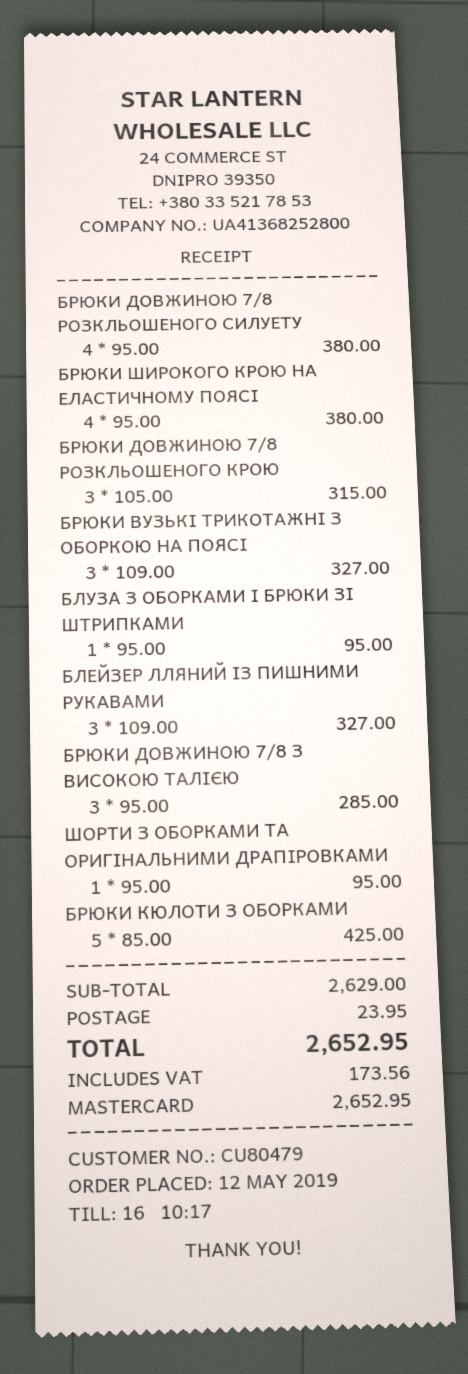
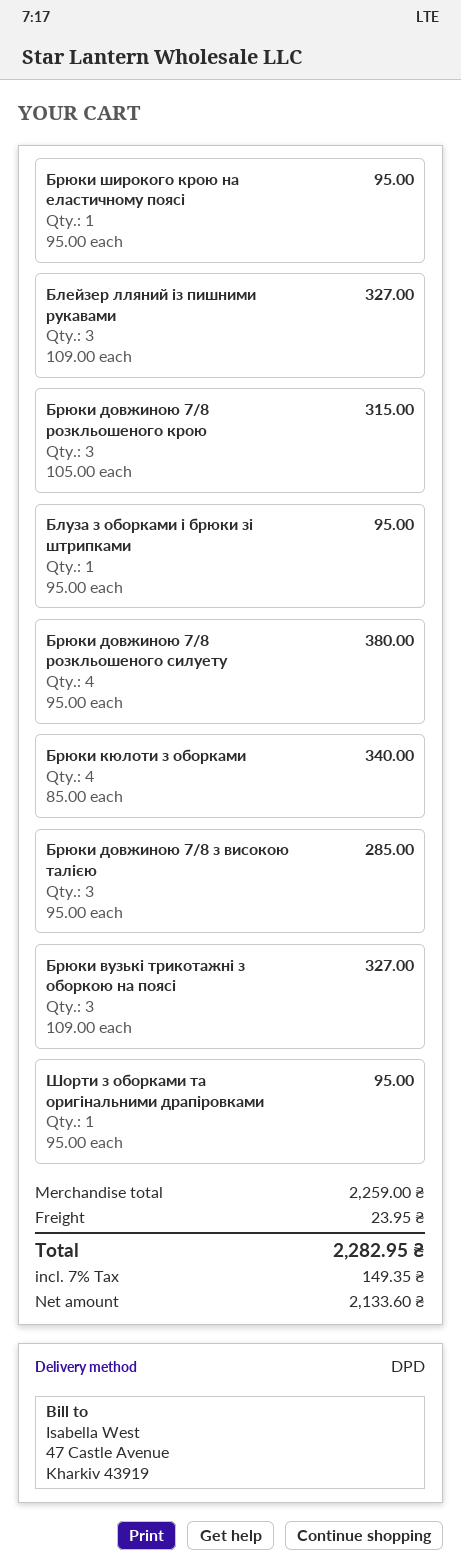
БРЮКИ ШИРОКОГО КРОЮ НА ЕЛАСТИЧНОМУ ПОЯСІ: 4 x 95.00 = 380.00 -> 1 x 95.00 = 95.00
БРЮКИ КЮЛОТИ З ОБОРКАМИ: 5 x 85.00 = 425.00 -> 4 x 85.00 = 340.00
subtotal: 2629.00 -> 2259.00
tax: 173.56 -> 149.35
total: 2652.95 -> 2282.95

